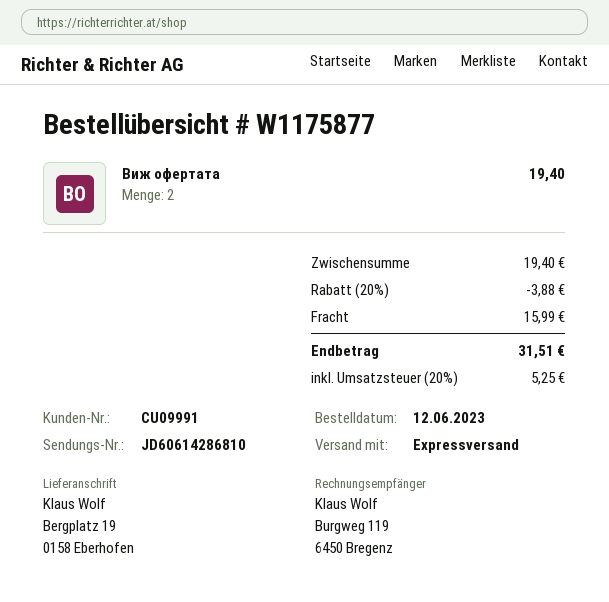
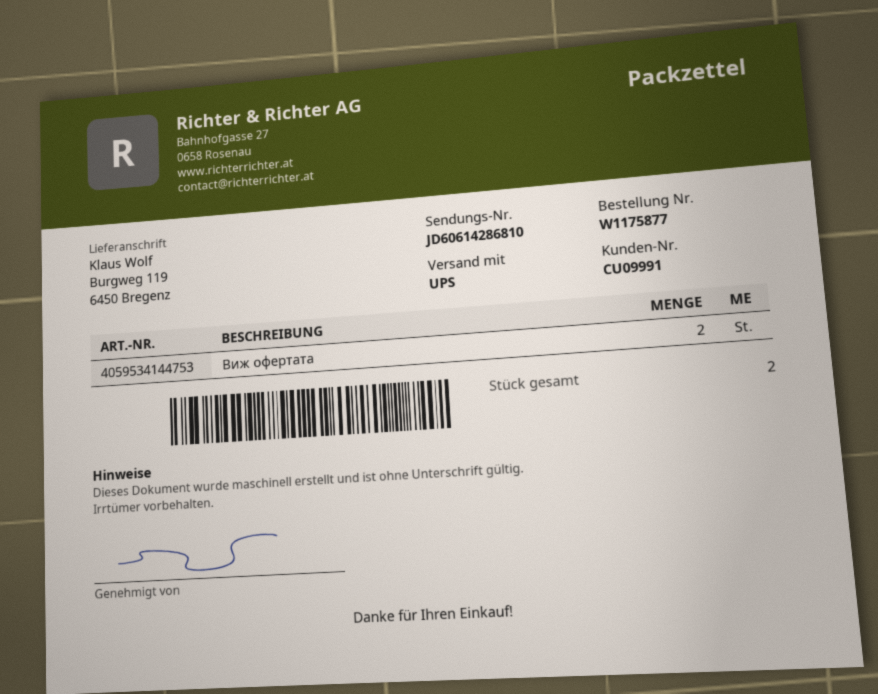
shipping method: express -> UPS
ship to: Bergplatz 19, 0158 Eberhofen -> Burgweg 119, 6450 Bregenz

